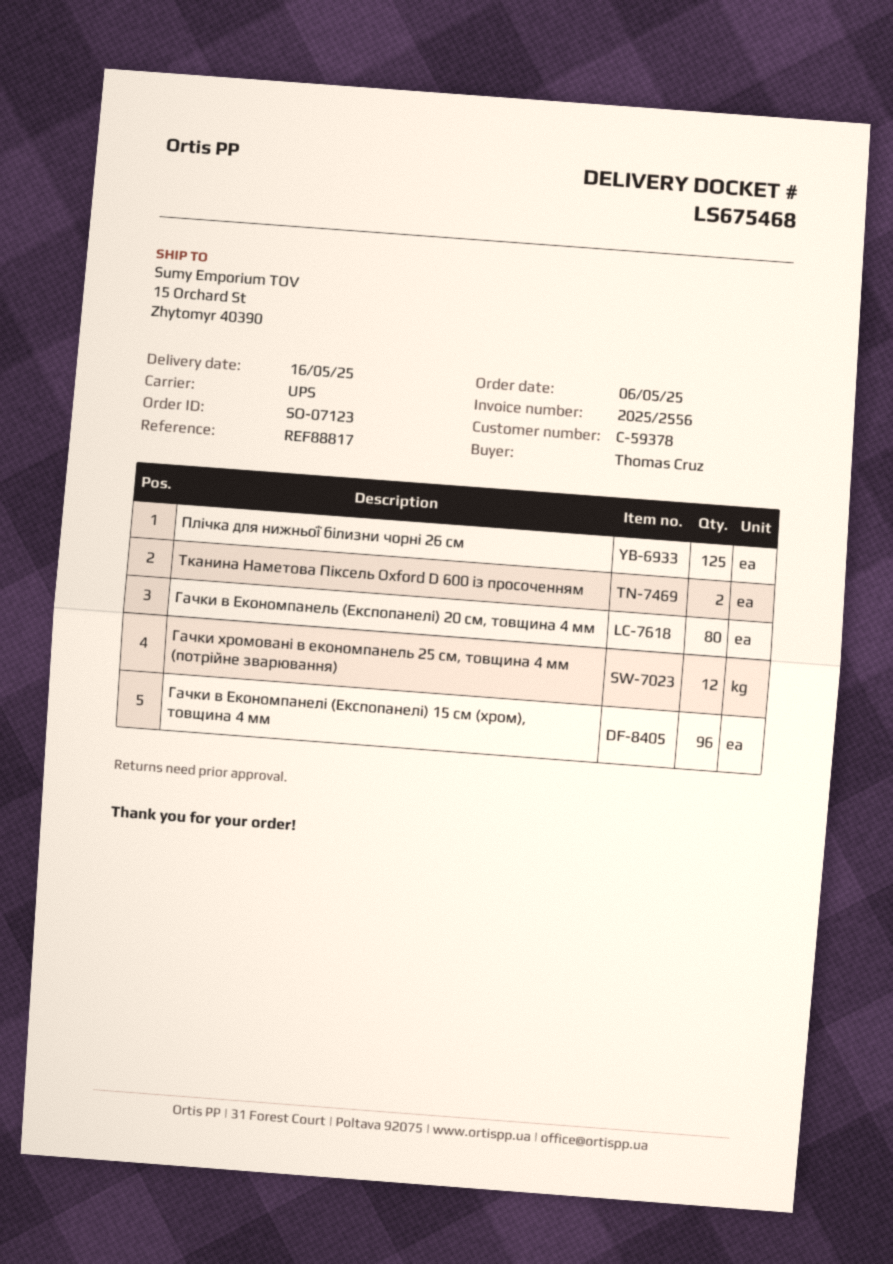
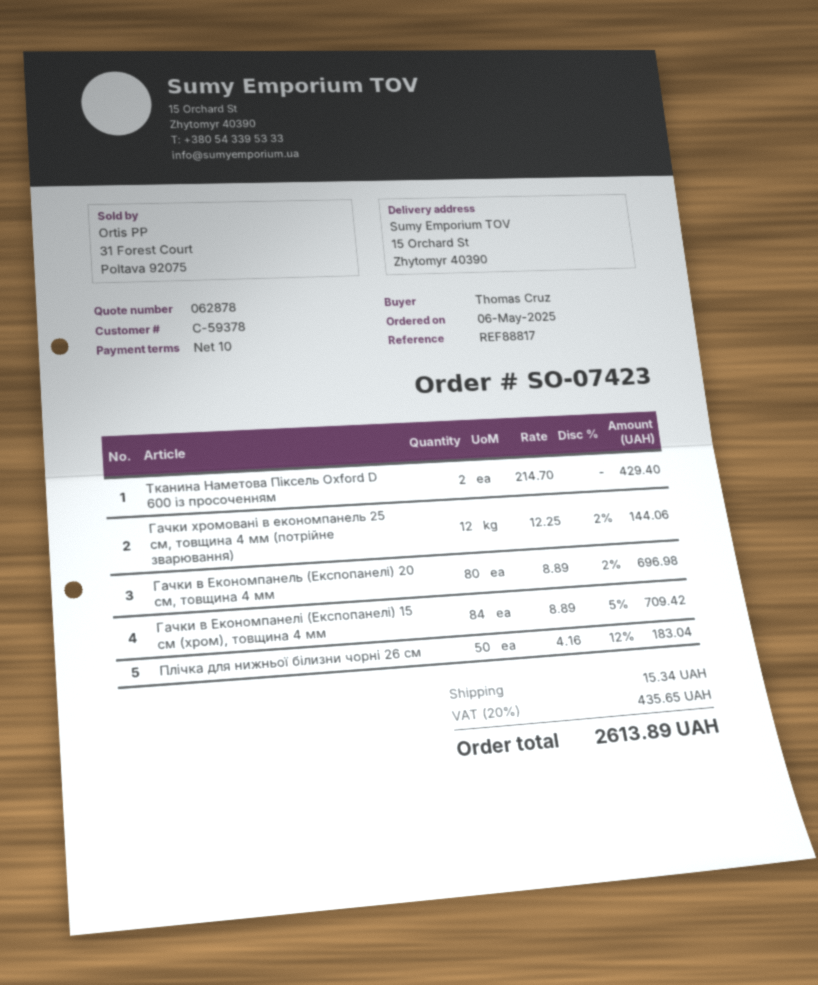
order number: SO-07123 -> SO-07423
Плічка для нижньої білизни чорні 26 см: 125 -> 50
Гачки в Економпанелі (Експопанелі) 15 см (хром), товщина 4 мм: 96 -> 84

